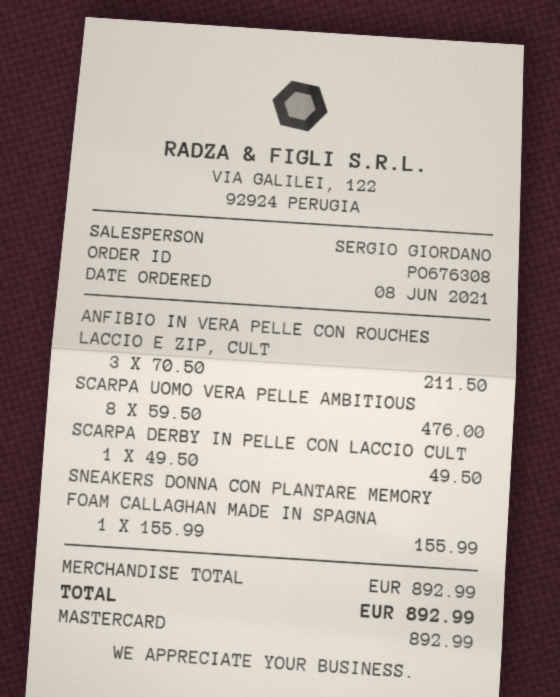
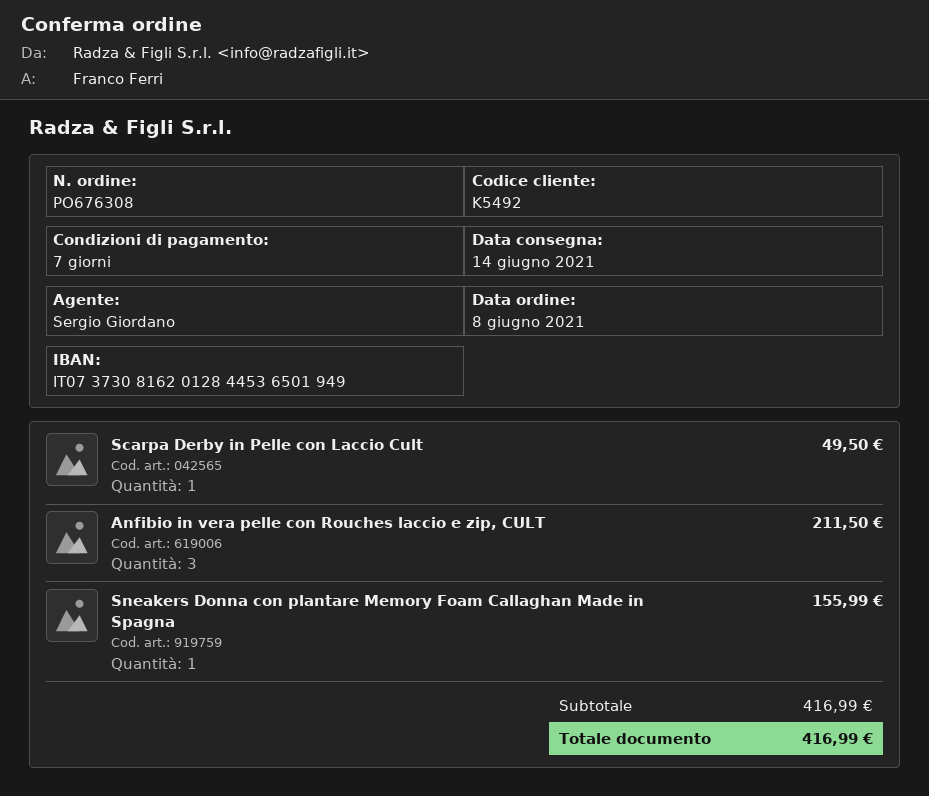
SCARPA UOMO VERA PELLE AMBITIOUS: 8 for 476.00 -> none
subtotal: 892.99 -> 416.99
total: 892.99 -> 416.99

